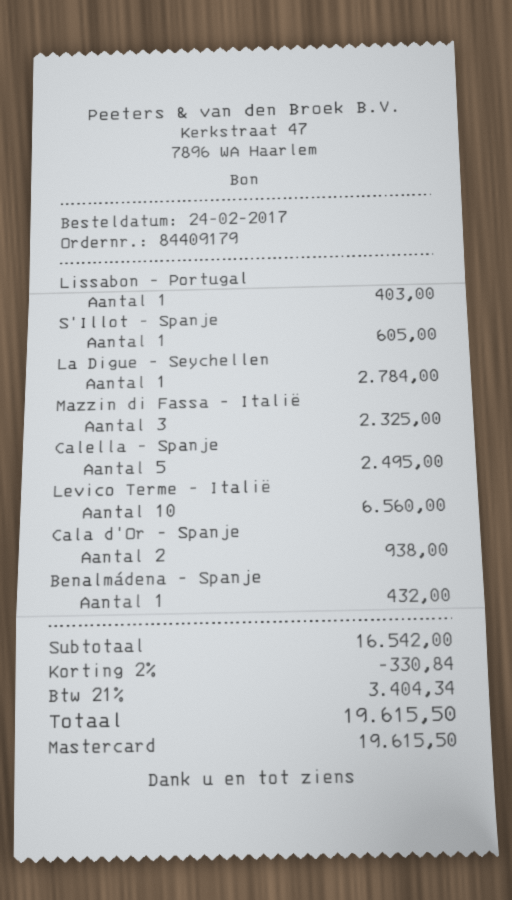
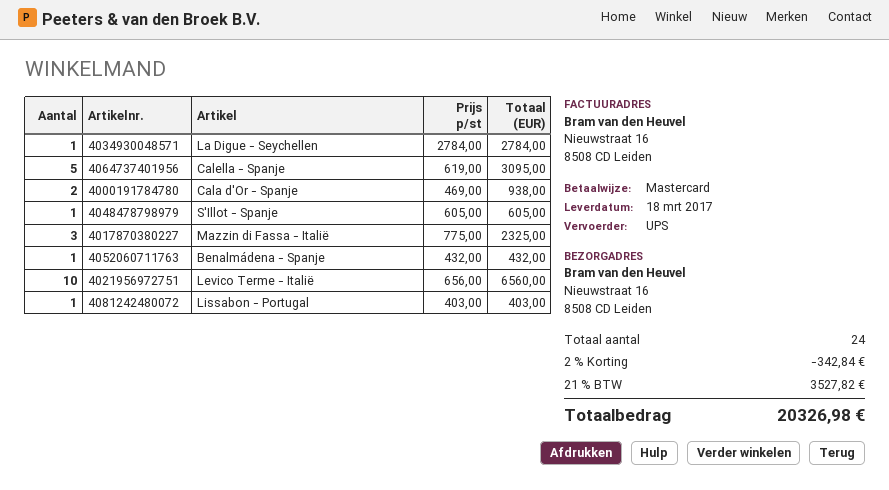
Calella - Spanje: 5 for 2495.00 -> 5 for 3095.00
discount: 2% = 330.84 -> 2% = 342.84
tax: 21% = 3404.34 -> 21% = 3527.82
total: 19615.50 -> 20326.98

